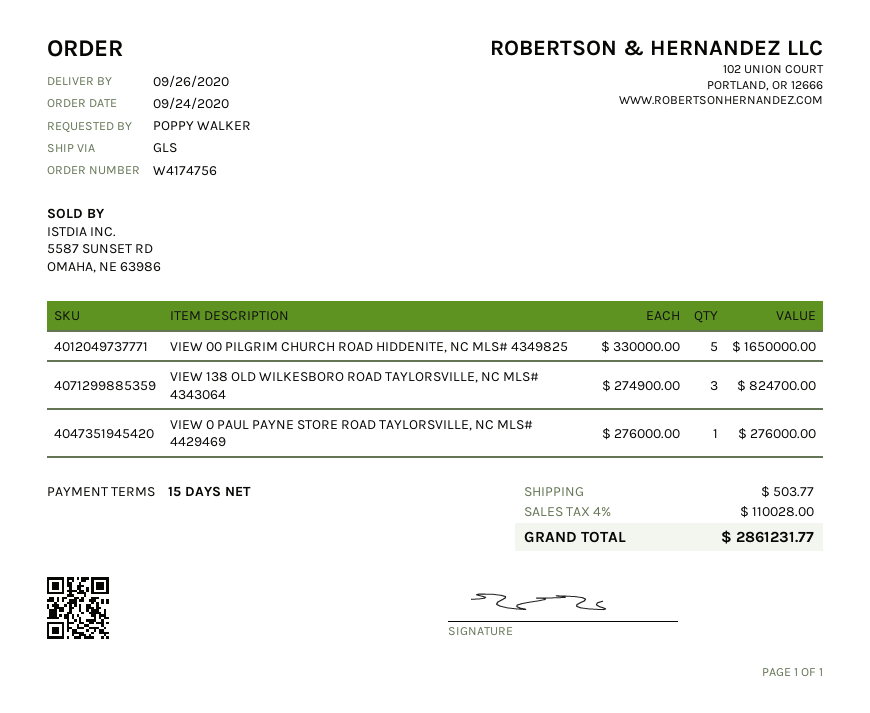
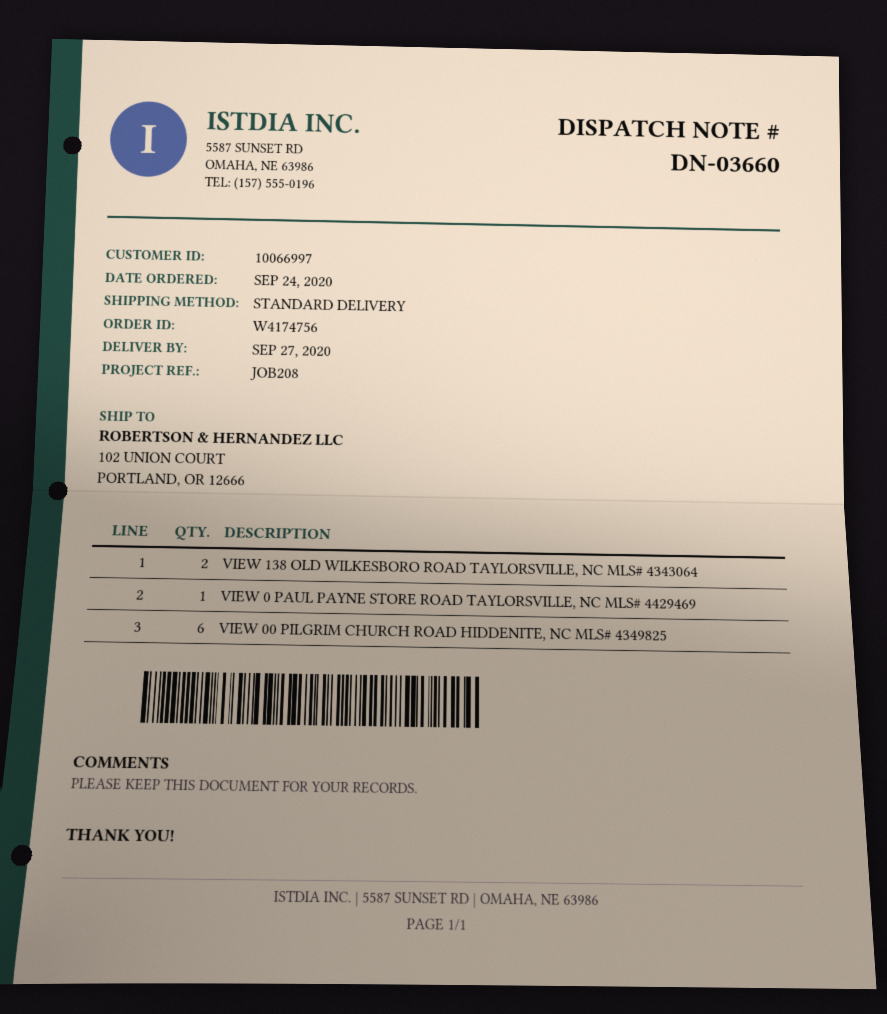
delivery date: 2020-09-26 -> 2020-09-27
shipping method: GLS -> standard
VIEW 00 PILGRIM CHURCH ROAD HIDDENITE, NC MLS# 4349825: 5 -> 6
VIEW 138 OLD WILKESBORO ROAD TAYLORSVILLE, NC MLS# 4343064: 3 -> 2

